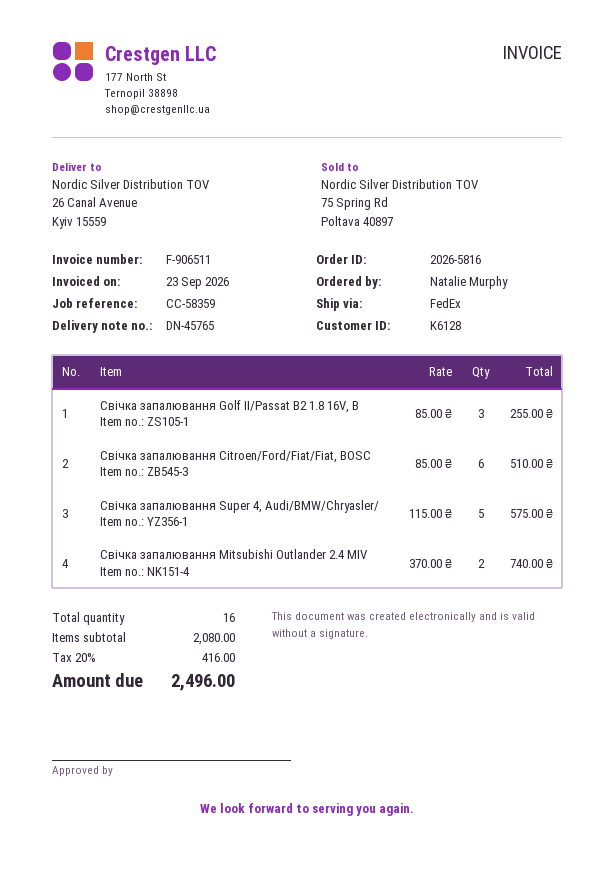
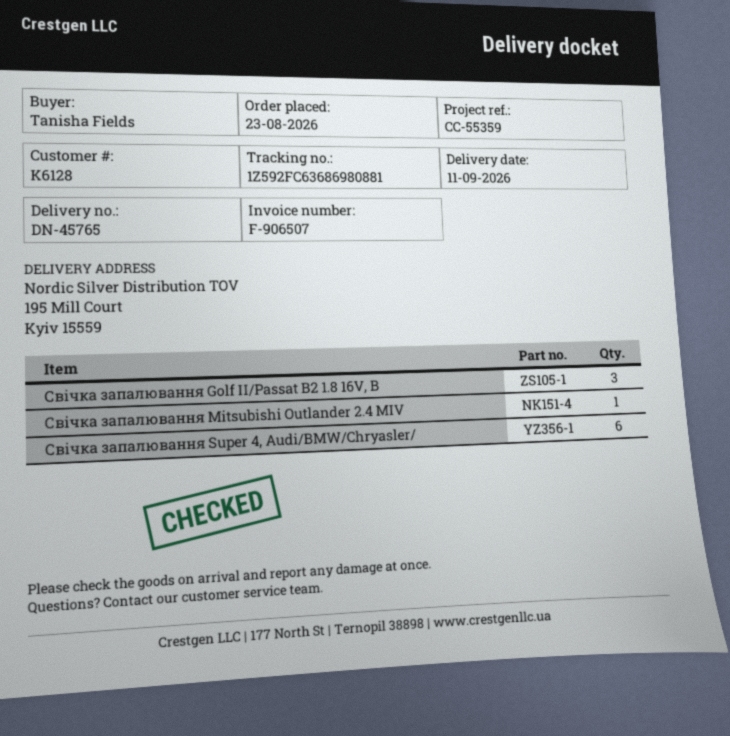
invoice number: F-906511 -> F-906507
reference: CC-58359 -> CC-55359
ordered by: Natalie Murphy -> Tanisha Fields
ship to: 26 Canal Avenue, Kyiv 15559 -> 195 Mill Court, Kyiv 15559
Свічка запалювання Citroen/Ford/Fiat/Fiat, BOSC: 6 -> none
Свічка запалювання Super 4, Audi/BMW/Chryasler/: 5 -> 6
Свічка запалювання Mitsubishi Outlander 2.4 MIV: 2 -> 1

